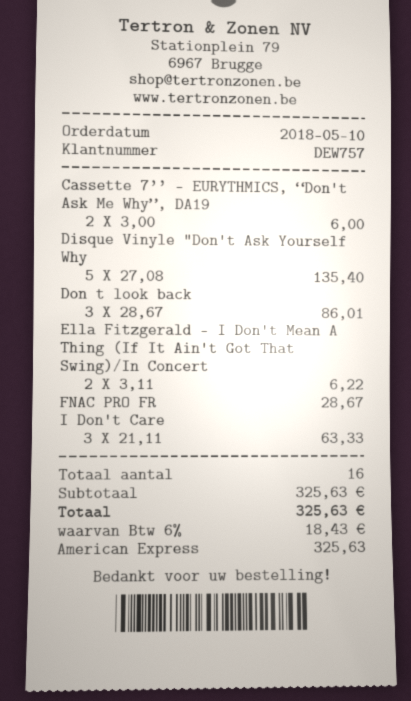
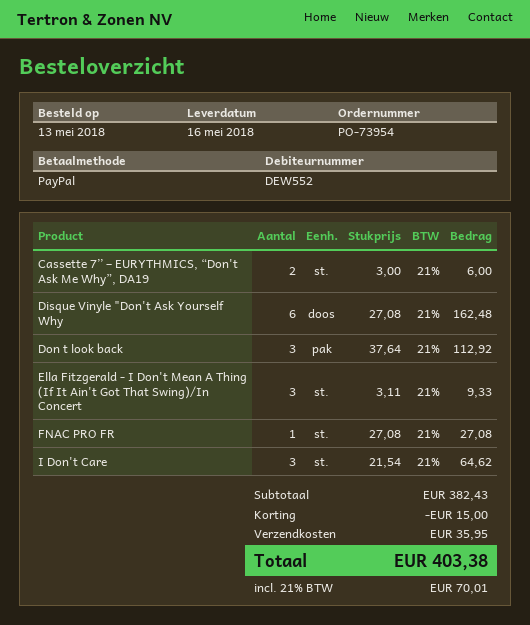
order date: 2018-05-10 -> 2018-05-13
customer number: DEW757 -> DEW552
payment method: American Express -> PayPal
Disque Vinyle "Don't Ask Yourself Why: 5 x 27.08 = 135.40 -> 6 x 27.08 = 162.48
Don t look back: 3 x 28.67 = 86.01 -> 3 x 37.64 = 112.92
Ella Fitzgerald - I Don't Mean A Thing (If It Ain't Got That Swing)/In Concert: 2 x 3.11 = 6.22 -> 3 x 3.11 = 9.33
FNAC PRO FR: 1 x 28.67 = 28.67 -> 1 x 27.08 = 27.08
I Don't Care: 3 x 21.11 = 63.33 -> 3 x 21.54 = 64.62
subtotal: 325.63 -> 382.43
discount: none -> 15.00
shipping: none -> 35.95
tax: 6% = 18.43 -> 21% = 70.01
total: 325.63 -> 403.38

